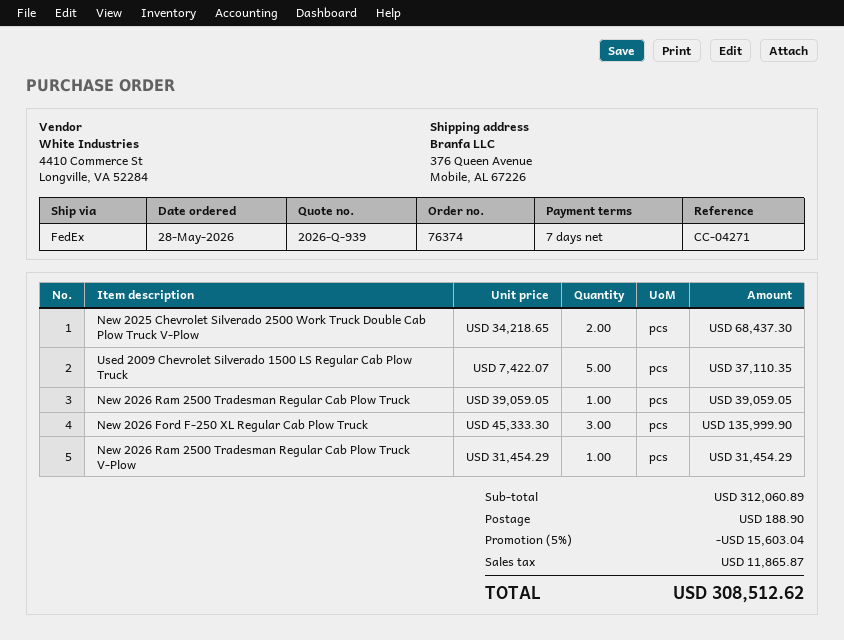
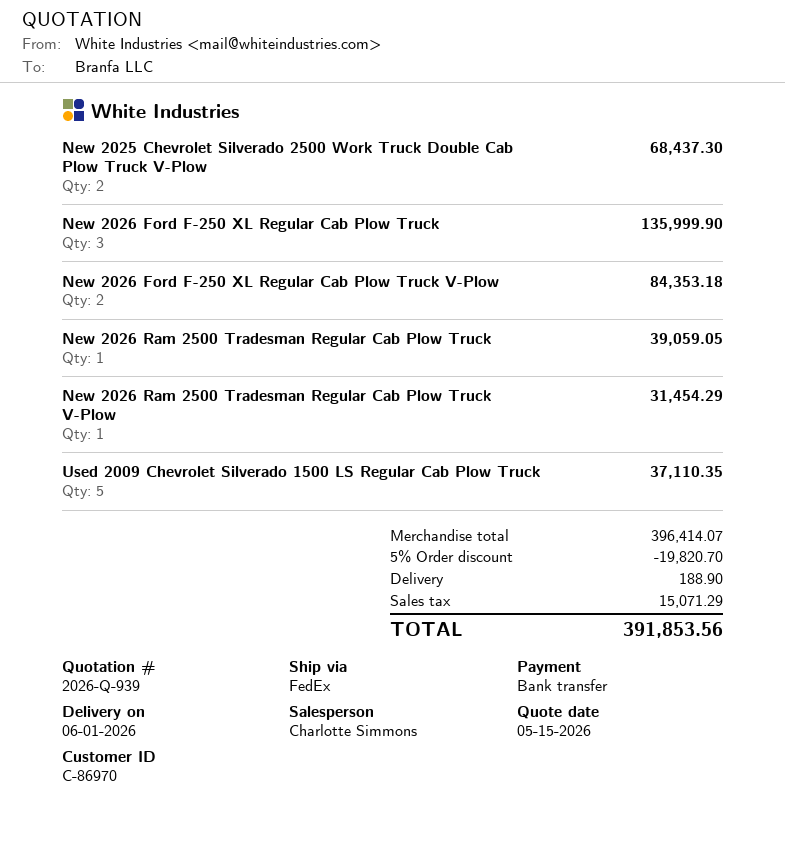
New 2026 Ford F-250 XL Regular Cab Plow Truck V-Plow: none -> 2 for 84353.18
subtotal: 312060.89 -> 396414.07
discount: 5% = 15603.04 -> 5% = 19820.70
tax: 11865.87 -> 15071.29
total: 308512.62 -> 391853.56

